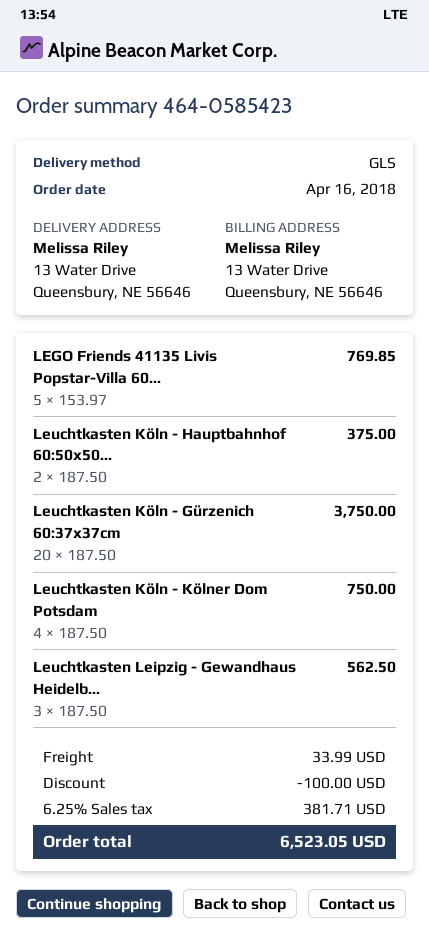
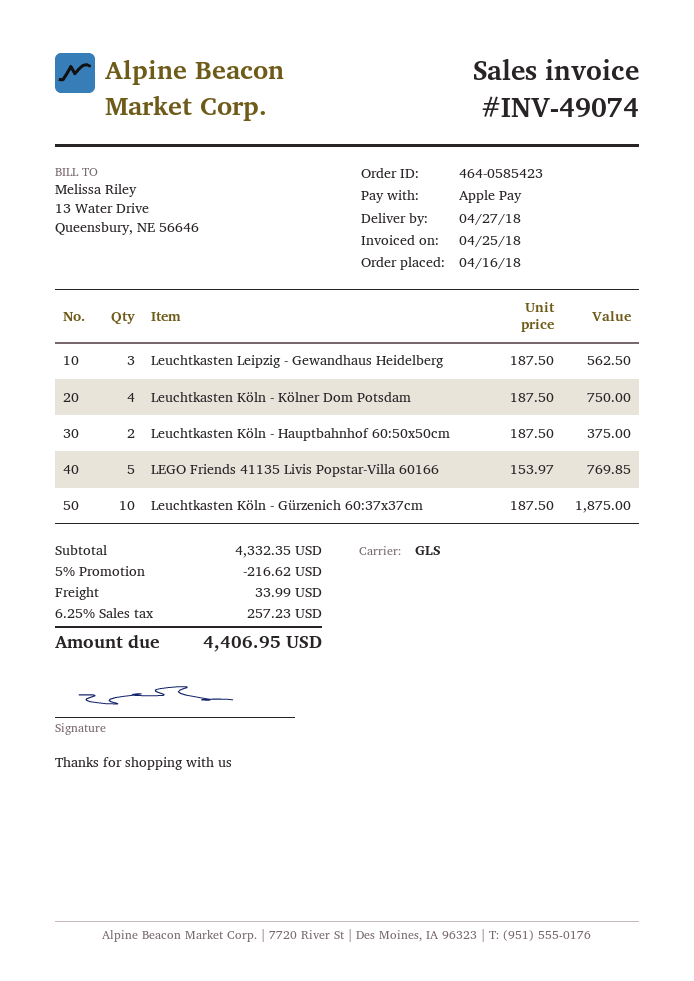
Leuchtkasten Köln - Gürzenich 60:37x37cm: 20 x 187.50 = 3750.00 -> 10 x 187.50 = 1875.00
discount: 100.00 -> 216.62
tax: 6.25% = 381.71 -> 6.25% = 257.23
total: 6523.05 -> 4406.95

